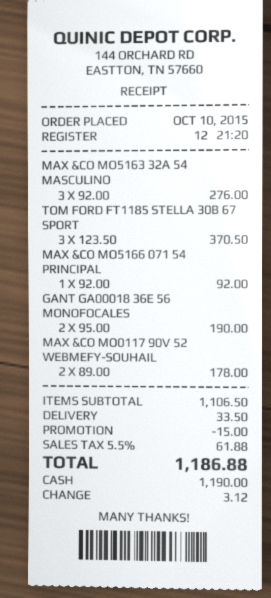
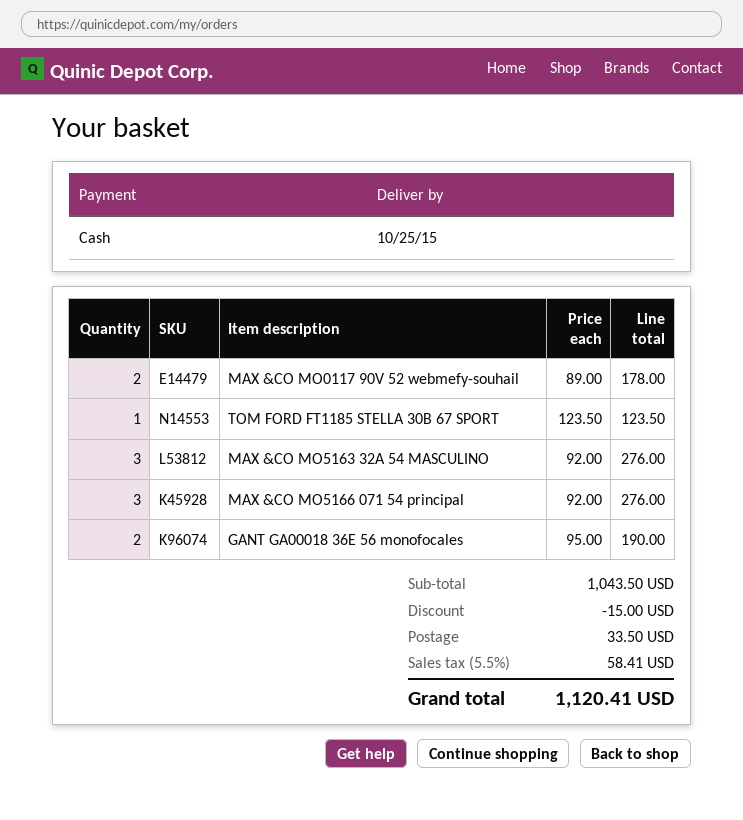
TOM FORD FT1185 STELLA 30B 67 SPORT: 3 x 123.50 = 370.50 -> 1 x 123.50 = 123.50
MAX &CO MO5166 071 54 PRINCIPAL: 1 x 92.00 = 92.00 -> 3 x 92.00 = 276.00
subtotal: 1106.50 -> 1043.50
tax: 5.5% = 61.88 -> 5.5% = 58.41
total: 1186.88 -> 1120.41

